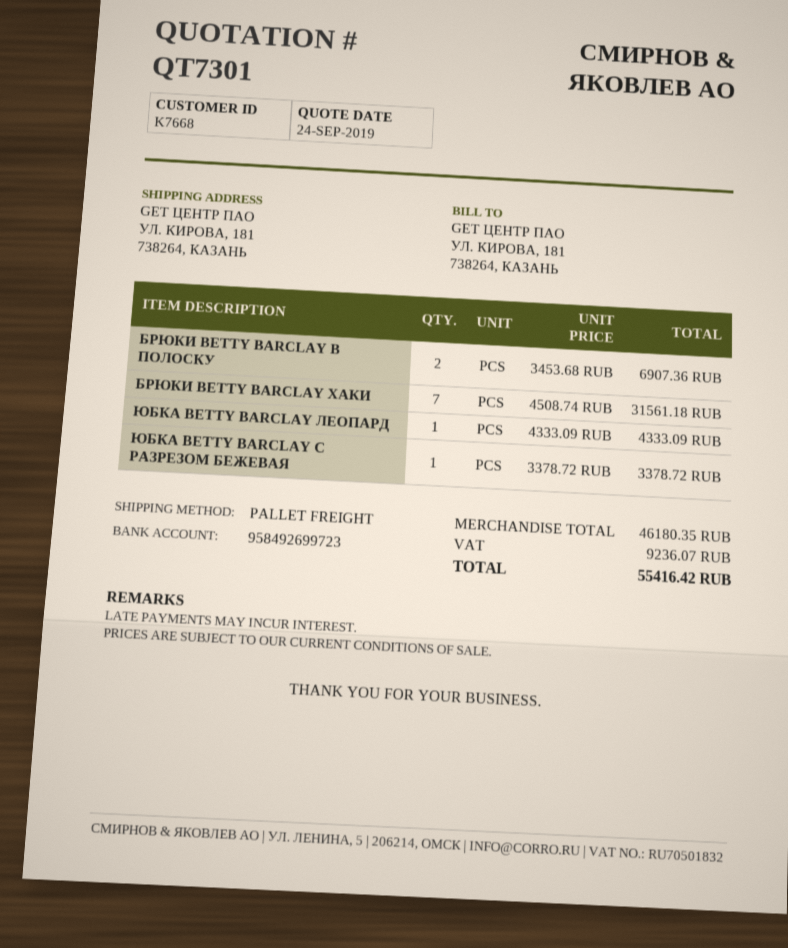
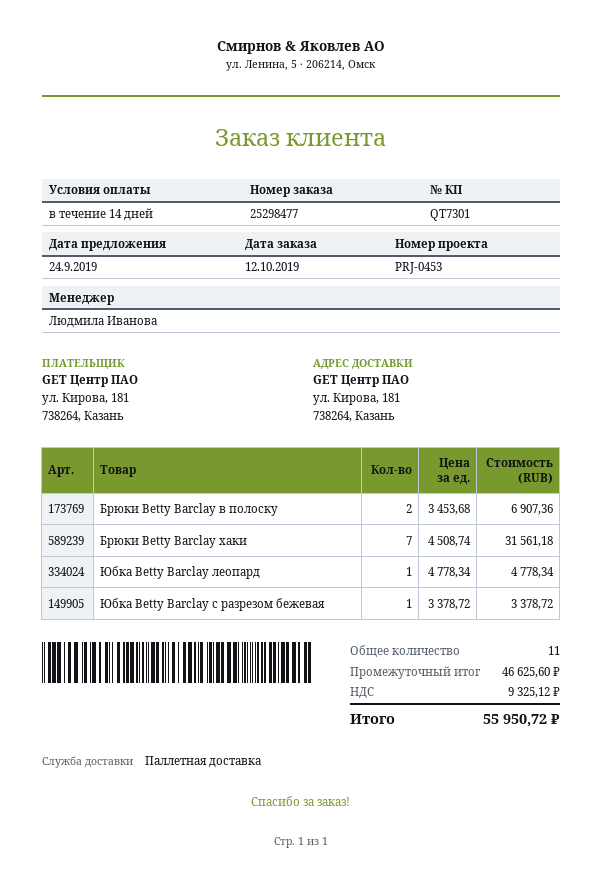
ЮБКА BETTY BARCLAY ЛЕОПАРД: 1 x 4333.09 = 4333.09 -> 1 x 4778.34 = 4778.34
subtotal: 46180.35 -> 46625.60
tax: 9236.07 -> 9325.12
total: 55416.42 -> 55950.72

